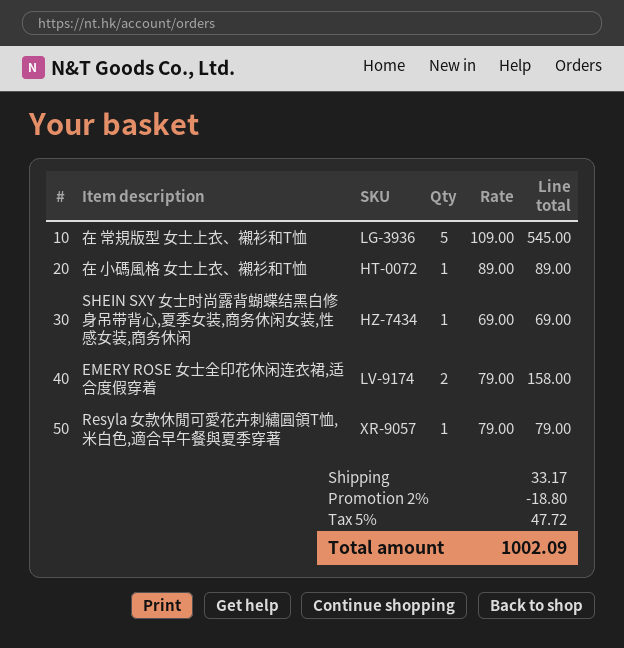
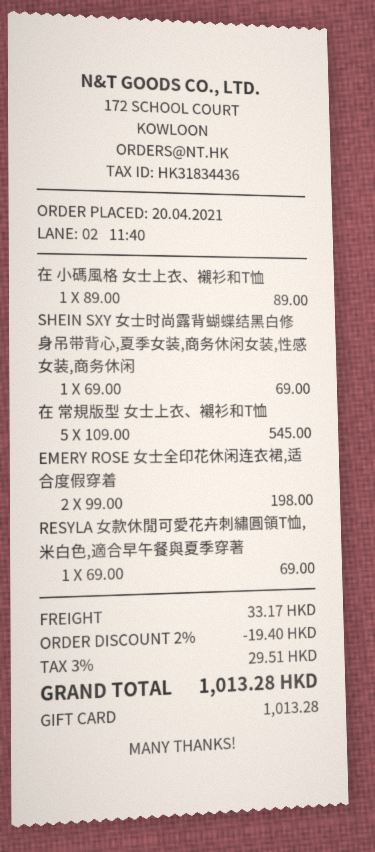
EMERY ROSE 女士全印花休闲连衣裙,适合度假穿着: 2 x 79.00 = 158.00 -> 2 x 99.00 = 198.00
Resyla 女款休閒可愛花卉刺繡圓領T恤,米白色,適合早午餐與夏季穿著: 1 x 79.00 = 79.00 -> 1 x 69.00 = 69.00
discount: 2% = 18.80 -> 2% = 19.40
tax: 5% = 47.72 -> 3% = 29.51
total: 1002.09 -> 1013.28

